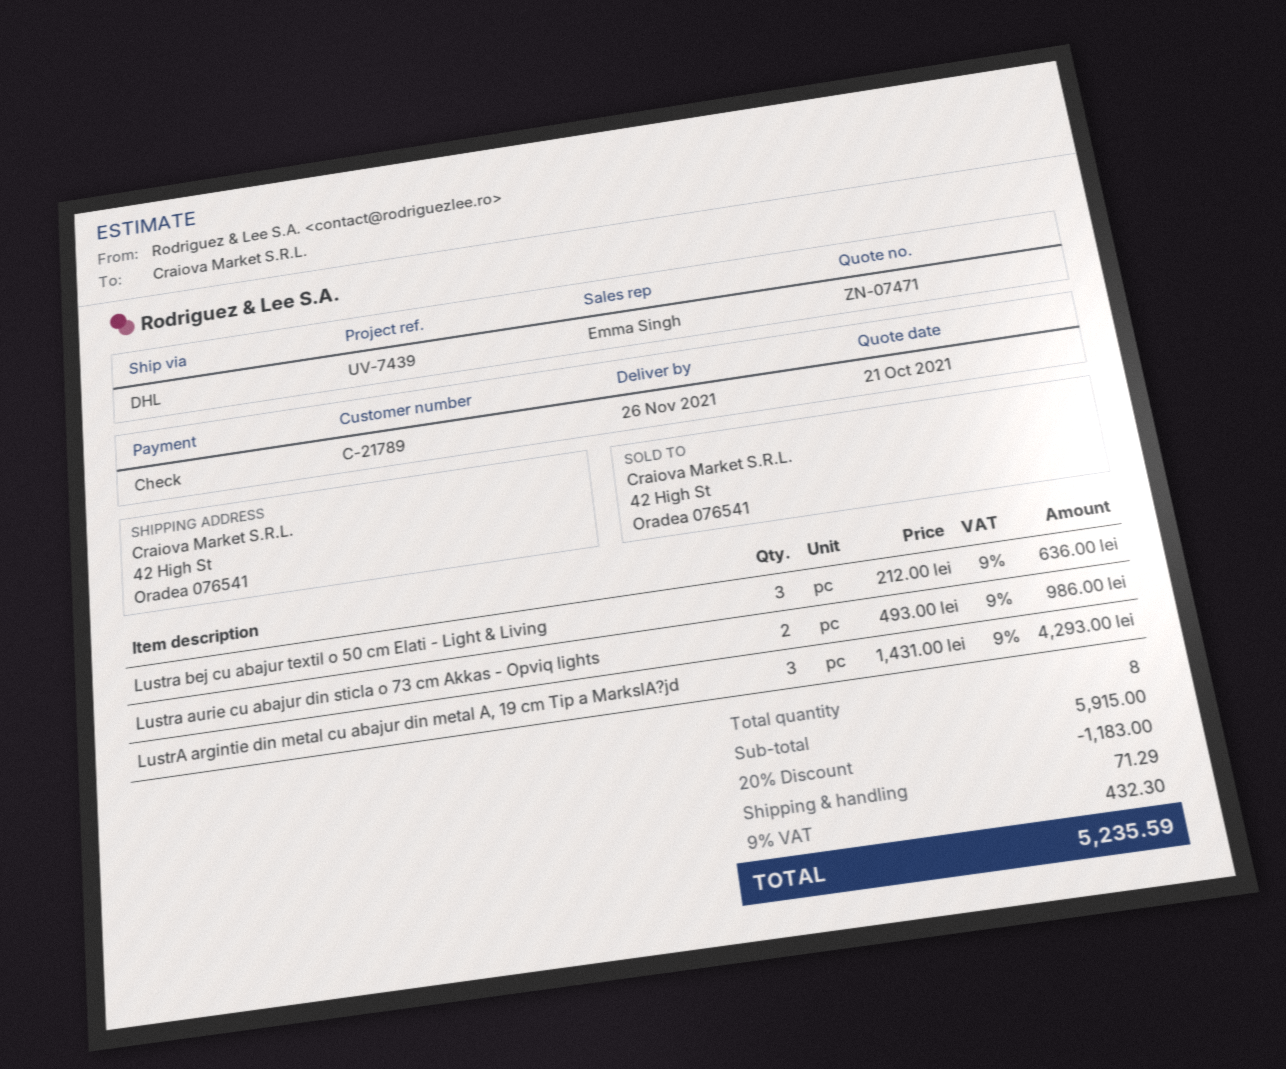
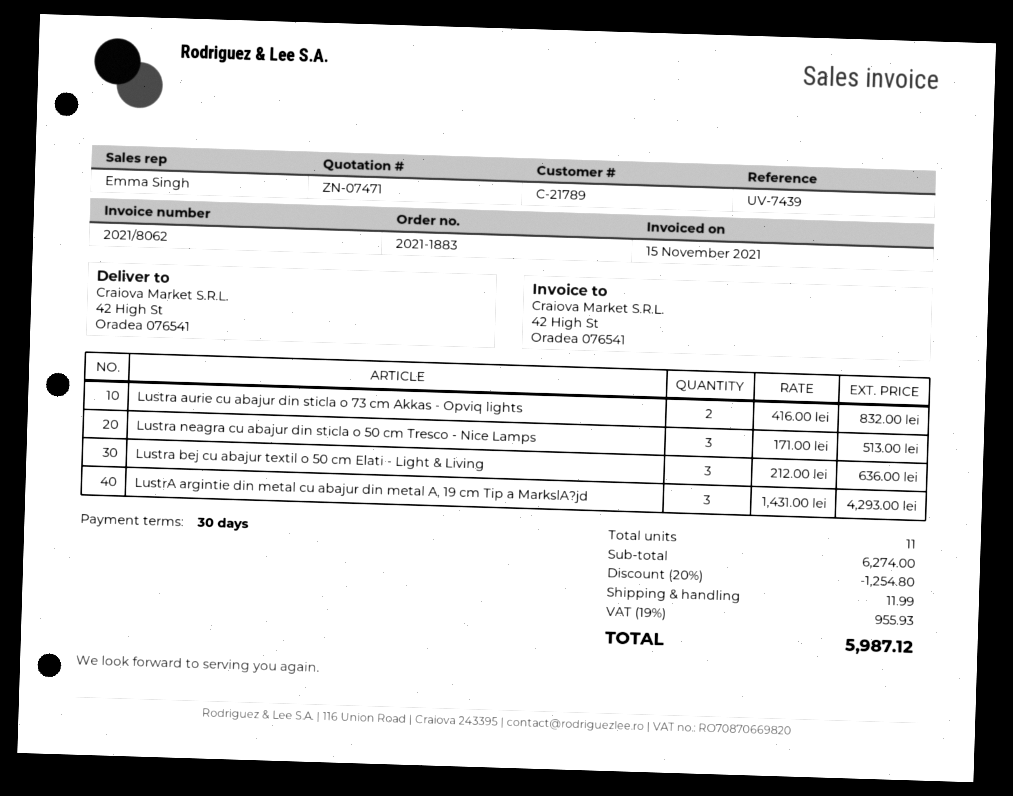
Lustra aurie cu abajur din sticla o 73 cm Akkas - Opviq lights: 2 x 493.00 = 986.00 -> 2 x 416.00 = 832.00
Lustra neagra cu abajur din sticla o 50 cm Tresco - Nice Lamps: none -> 3 x 171.00 = 513.00
total quantity: 8 -> 11
subtotal: 5915.00 -> 6274.00
discount: 20% = 1183.00 -> 20% = 1254.80
shipping: 71.29 -> 11.99
tax: 9% = 432.30 -> 19% = 955.93
total: 5235.59 -> 5987.12

